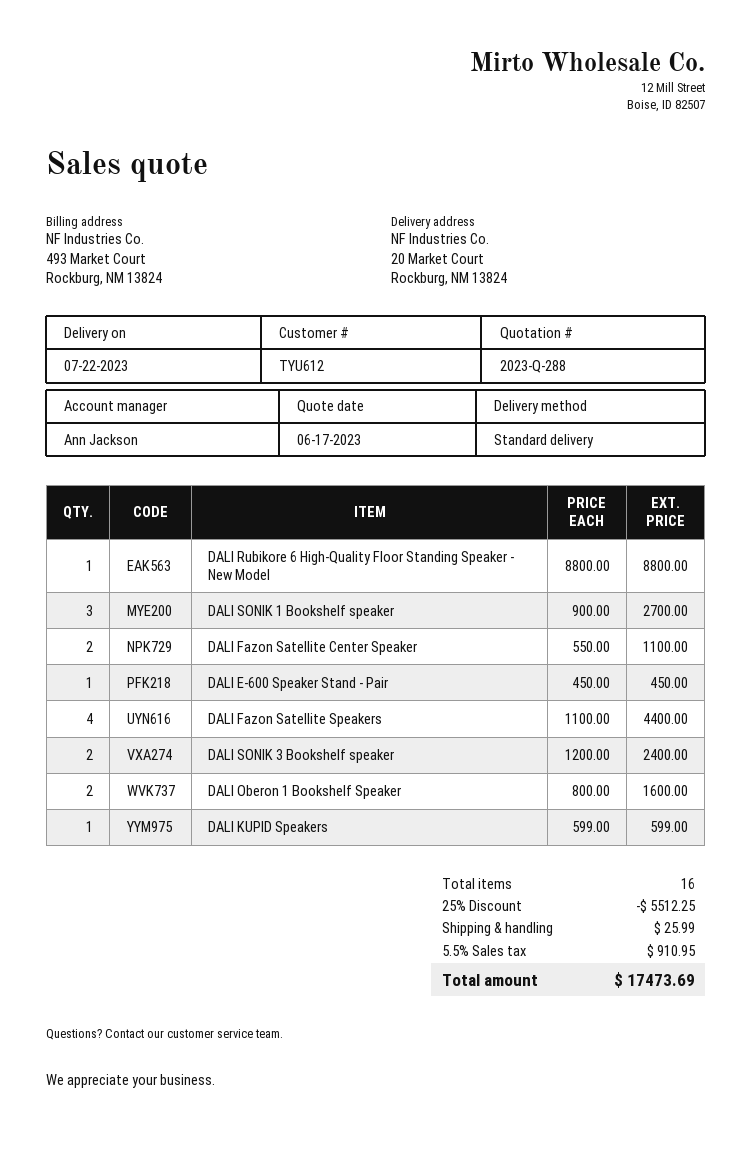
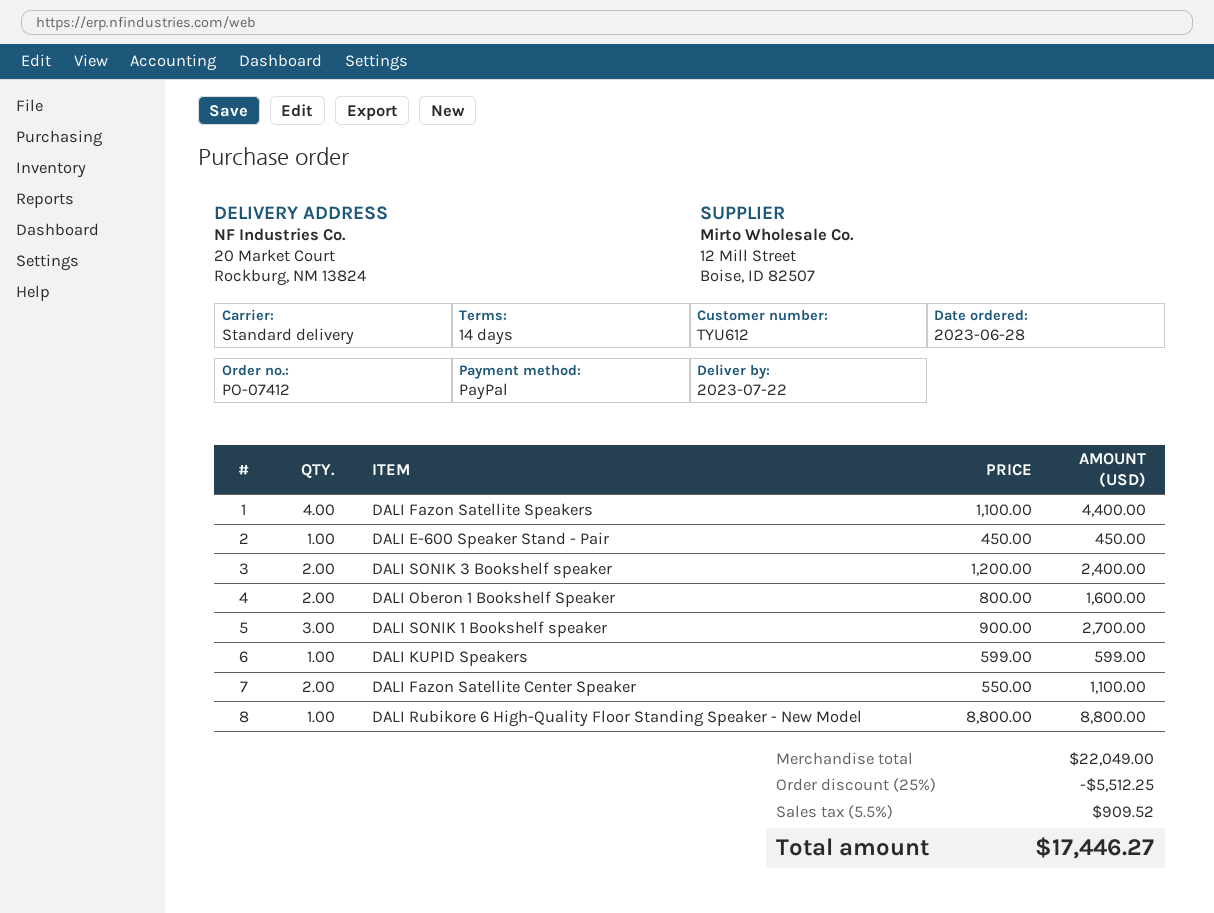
shipping: 25.99 -> none
tax: 5.5% = 910.95 -> 5.5% = 909.52
total: 17473.69 -> 17446.27

